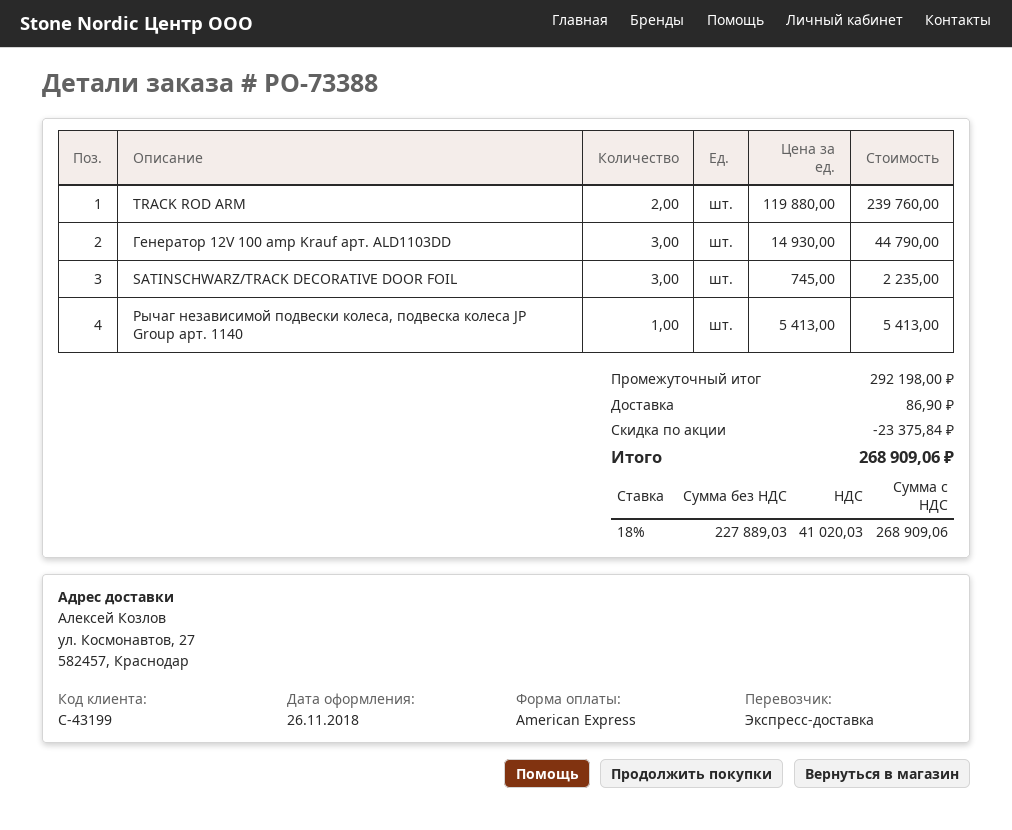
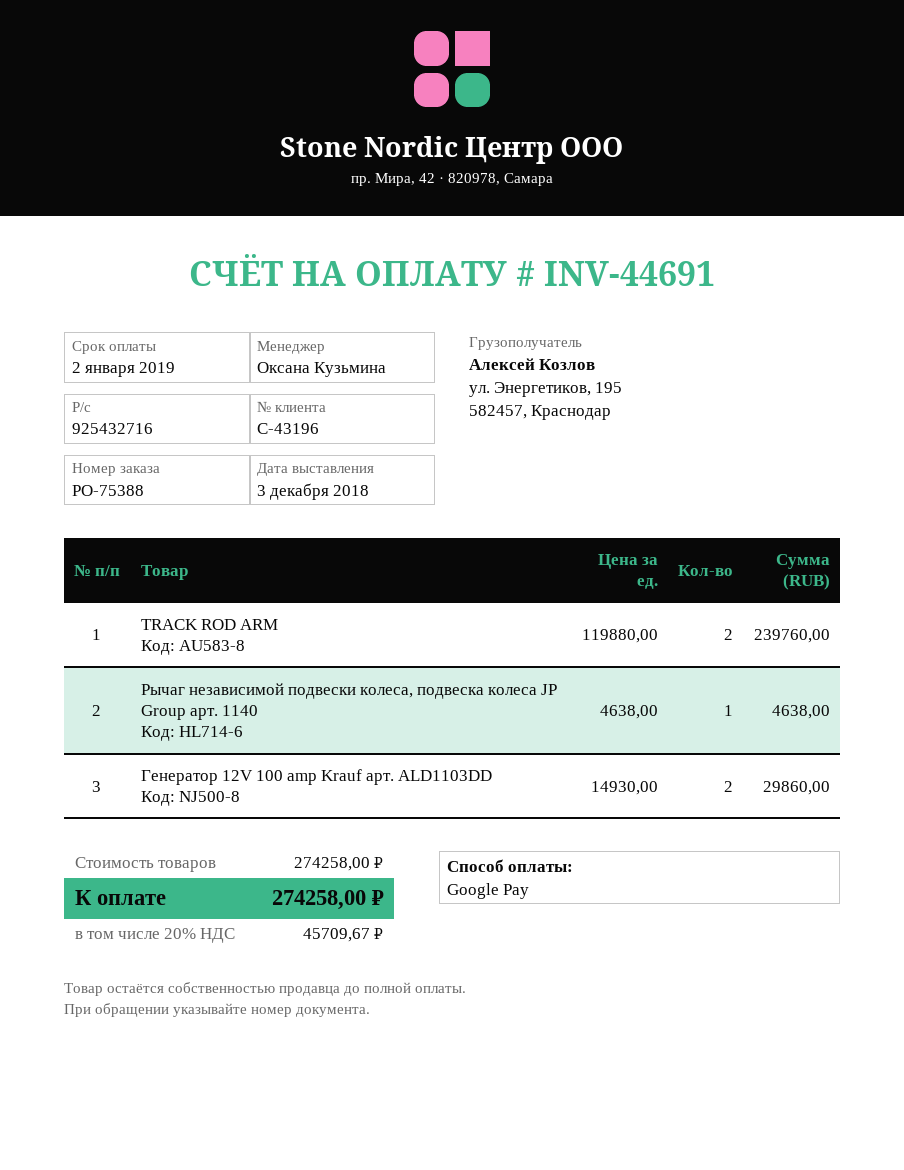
order number: PO-73388 -> PO-75388
customer number: C-43199 -> C-43196
payment method: American Express -> Google Pay
ship to: ул. Космонавтов, 27, 582457, Краснодар -> ул. Энергетиков, 195, 582457, Краснодар
Генератор 12V 100 amp Krauf арт. ALD1103DD: 3 x 14930.00 = 44790.00 -> 2 x 14930.00 = 29860.00
SATINSCHWARZ/TRACK DECORATIVE DOOR FOIL: 3 x 745.00 = 2235.00 -> none
Рычаг независимой подвески колеса, подвеска колеса JP Group арт. 1140: 1 x 5413.00 = 5413.00 -> 1 x 4638.00 = 4638.00
subtotal: 292198.00 -> 274258.00
discount: 23375.84 -> none
shipping: 86.90 -> none
tax: 18% = 41020.03 -> 20% = 45709.67
total: 268909.06 -> 274258.00

